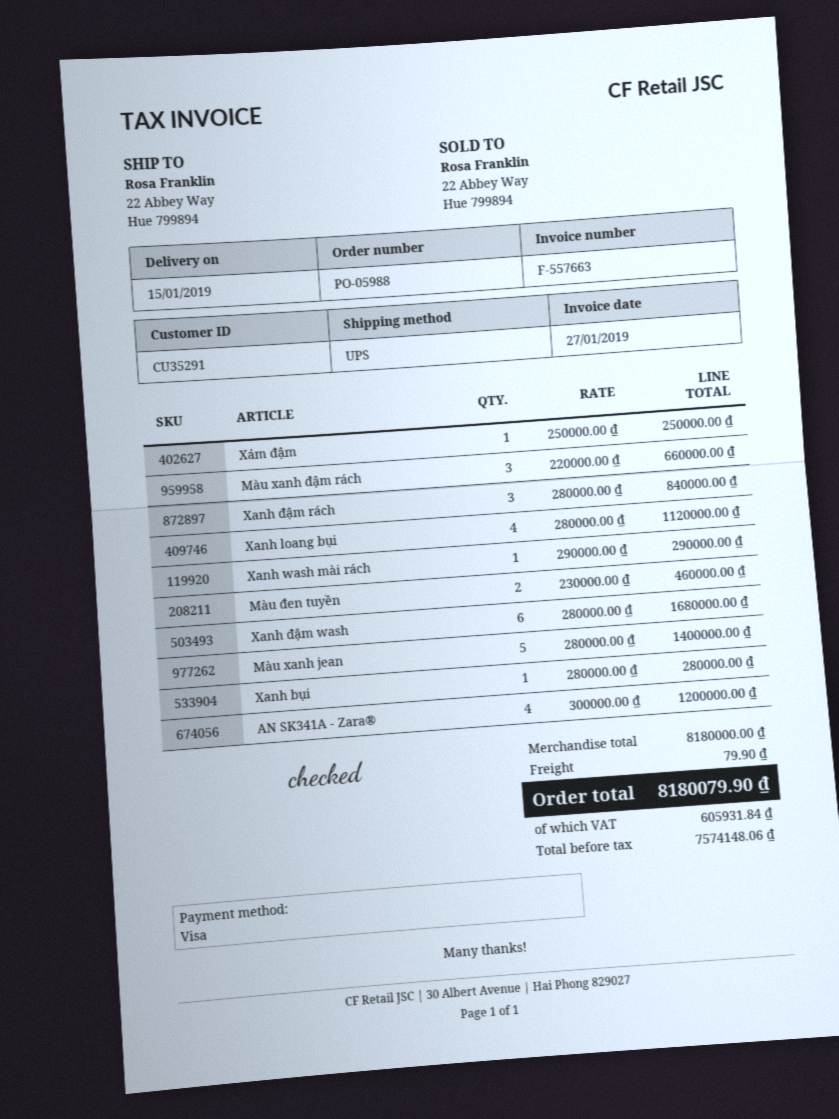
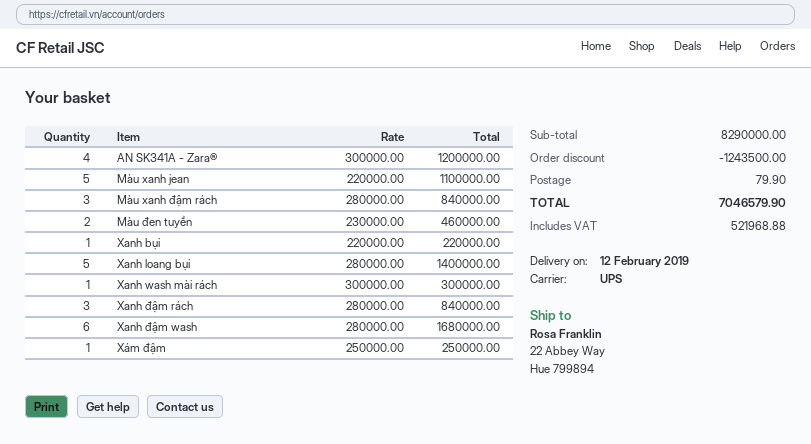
delivery date: 2019-01-15 -> 2019-02-12
Màu xanh đậm rách: 3 x 220000.00 = 660000.00 -> 3 x 280000.00 = 840000.00
Xanh loang bụi: 4 x 280000.00 = 1120000.00 -> 5 x 280000.00 = 1400000.00
Xanh wash mài rách: 1 x 290000.00 = 290000.00 -> 1 x 300000.00 = 300000.00
Màu xanh jean: 5 x 280000.00 = 1400000.00 -> 5 x 220000.00 = 1100000.00
Xanh bụi: 1 x 280000.00 = 280000.00 -> 1 x 220000.00 = 220000.00
subtotal: 8180000.00 -> 8290000.00
discount: none -> 1243500.00
tax: 605931.84 -> 521968.88
total: 8180079.90 -> 7046579.90

